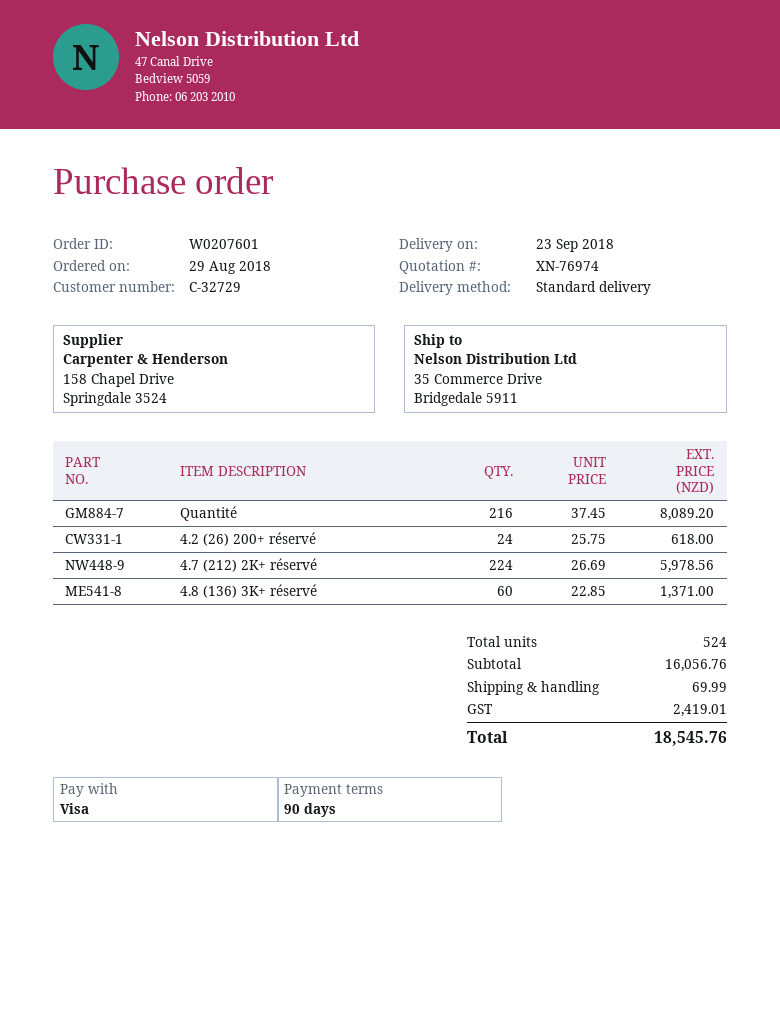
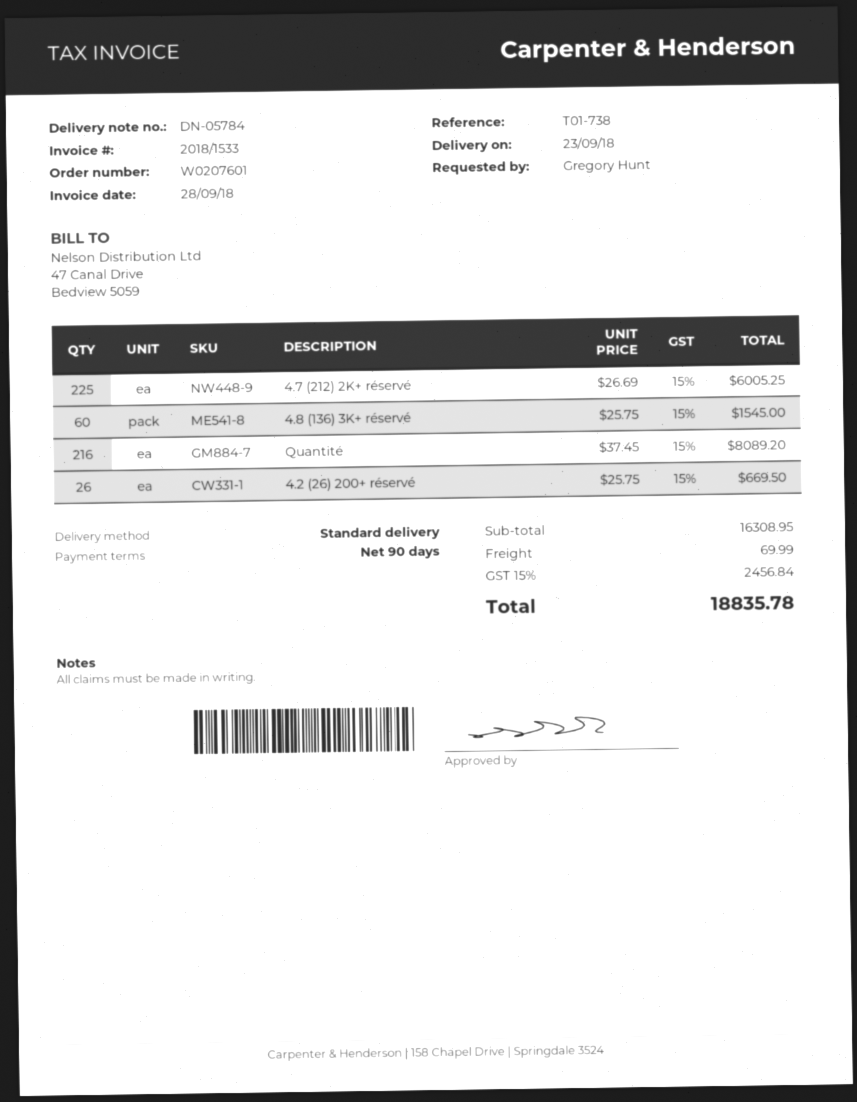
4.2 (26) 200+ réservé: 24 x 25.75 = 618.00 -> 26 x 25.75 = 669.50
4.7 (212) 2K+ réservé: 224 x 26.69 = 5978.56 -> 225 x 26.69 = 6005.25
4.8 (136) 3K+ réservé: 60 x 22.85 = 1371.00 -> 60 x 25.75 = 1545.00
subtotal: 16056.76 -> 16308.95
tax: 2419.01 -> 2456.84
total: 18545.76 -> 18835.78

